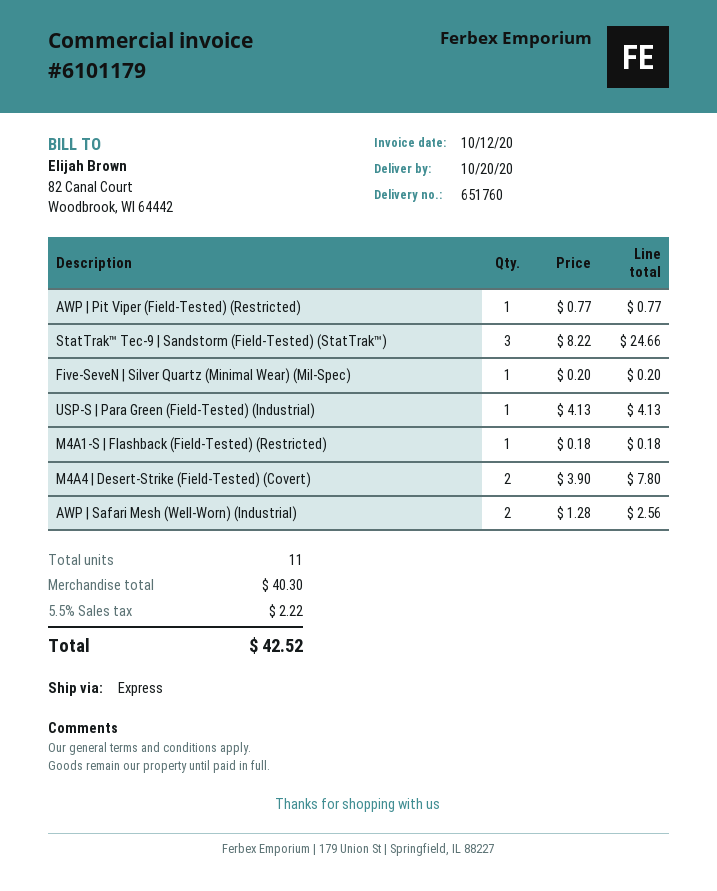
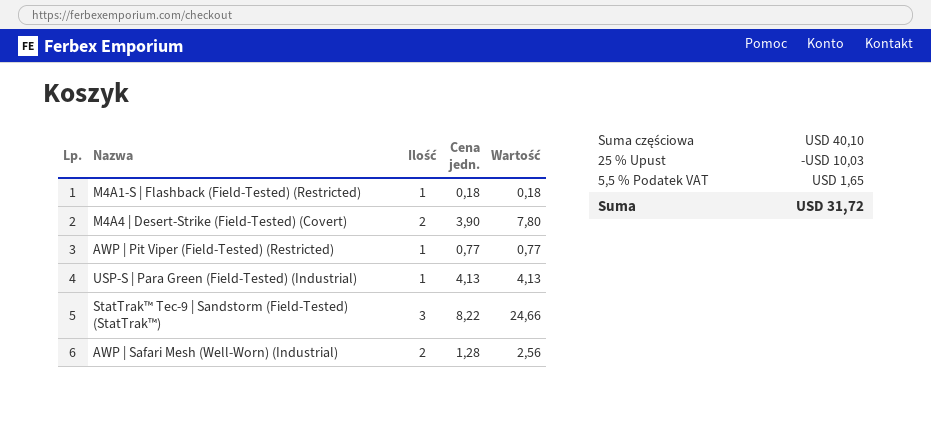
Five-SeveN | Silver Quartz (Minimal Wear) (Mil-Spec): 1 x 0.20 = 0.20 -> none
subtotal: 40.30 -> 40.10
discount: none -> 25% = 10.03
tax: 5.5% = 2.22 -> 5.5% = 1.65
total: 42.52 -> 31.72

